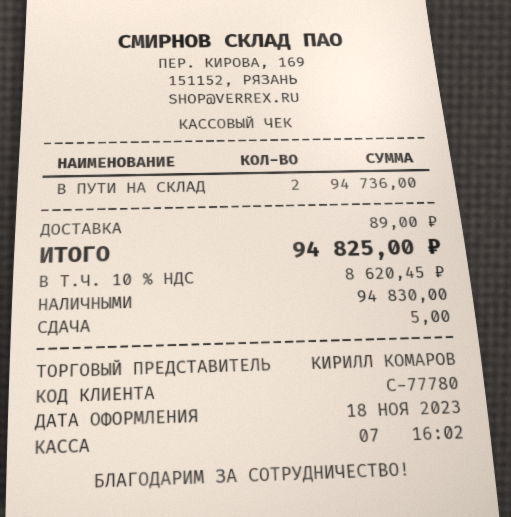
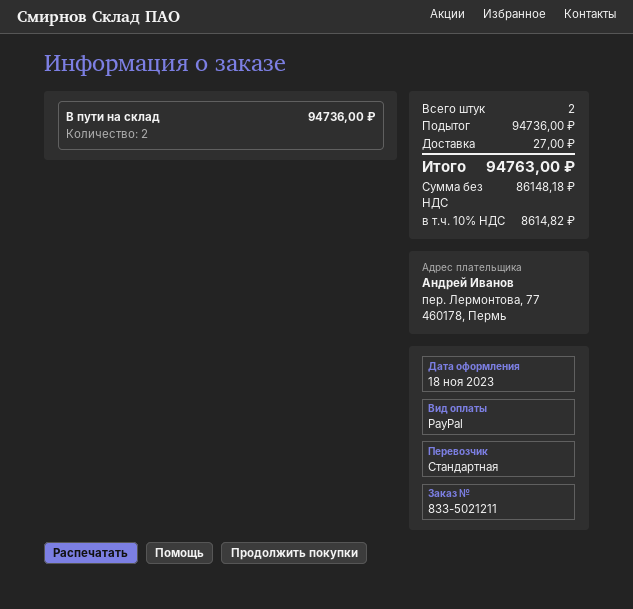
payment method: cash -> PayPal
shipping: 89.00 -> 27.00
tax: 10% = 8620.45 -> 10% = 8614.82
total: 94825.00 -> 94763.00

